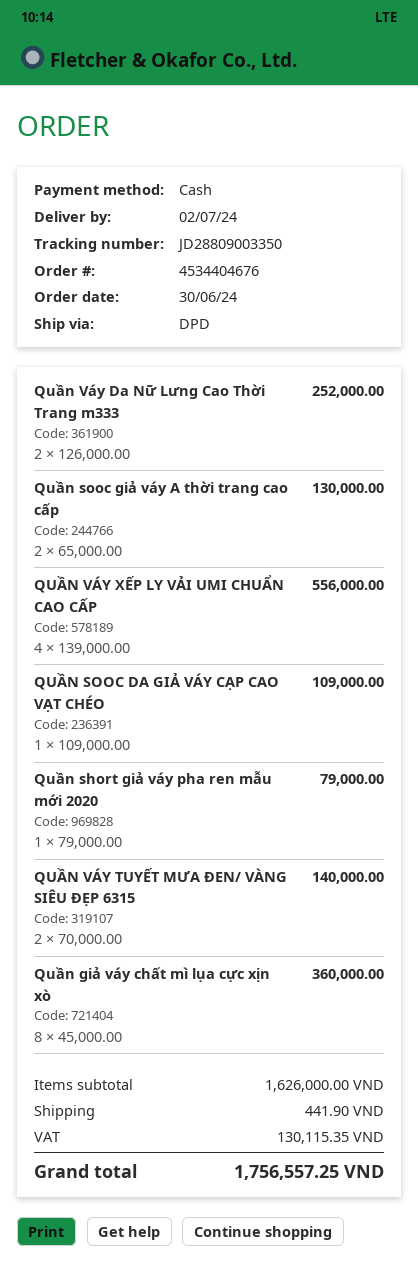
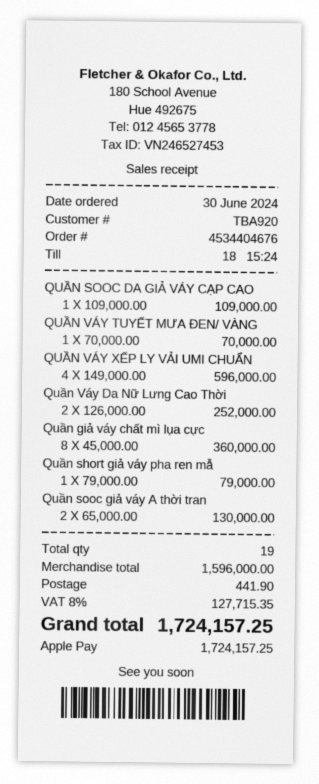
payment method: cash -> Apple Pay
QUẦN VÁY XẾP LY VẢI UMI CHUẨN CAO CẤP: 4 x 139000.00 = 556000.00 -> 4 x 149000.00 = 596000.00
QUẦN VÁY TUYẾT MƯA ĐEN/ VÀNG SIÊU ĐẸP 6315: 2 x 70000.00 = 140000.00 -> 1 x 70000.00 = 70000.00
subtotal: 1626000.00 -> 1596000.00
tax: 130115.35 -> 127715.35
total: 1756557.25 -> 1724157.25

